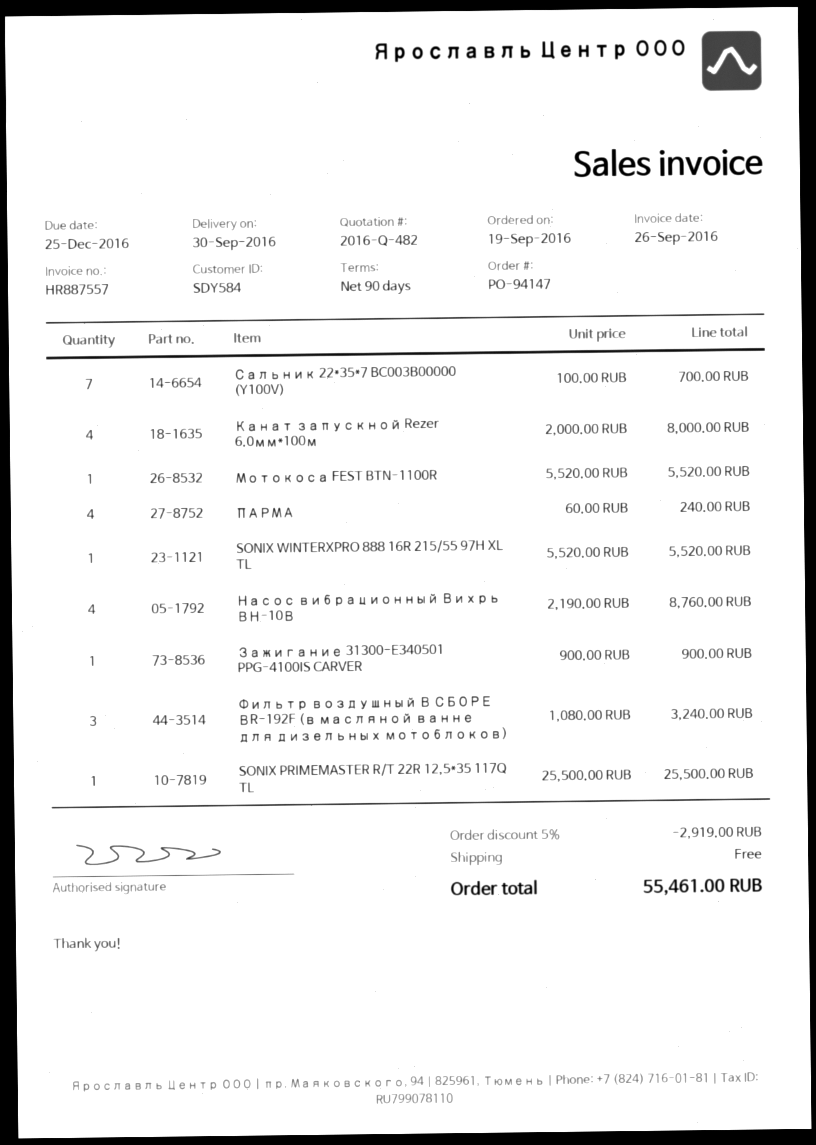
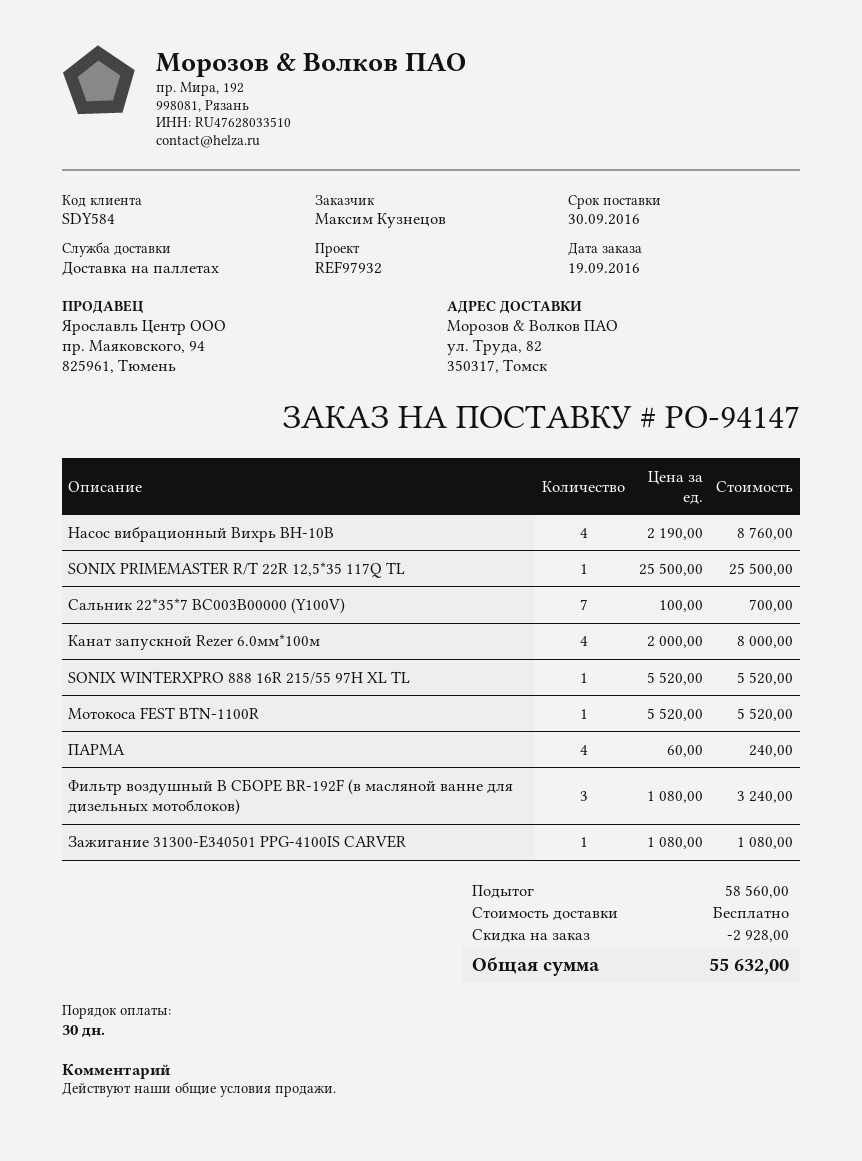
payment terms: 90 days -> 30 days
Зажигание 31300-E340501 PPG-4100IS CARVER: 1 x 900.00 = 900.00 -> 1 x 1080.00 = 1080.00
discount: 2919.00 -> 2928.00
total: 55461.00 -> 55632.00

